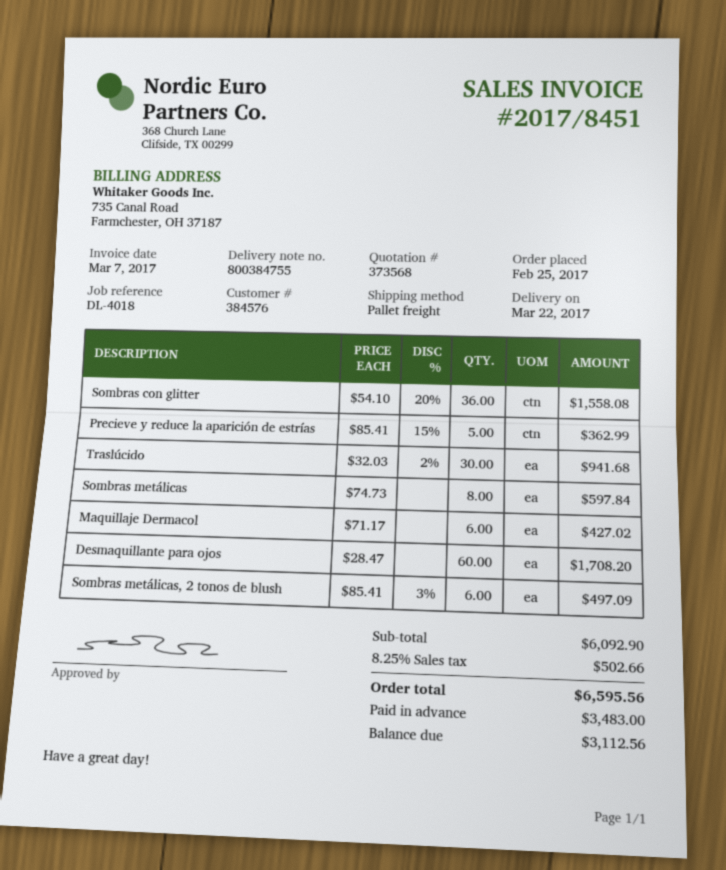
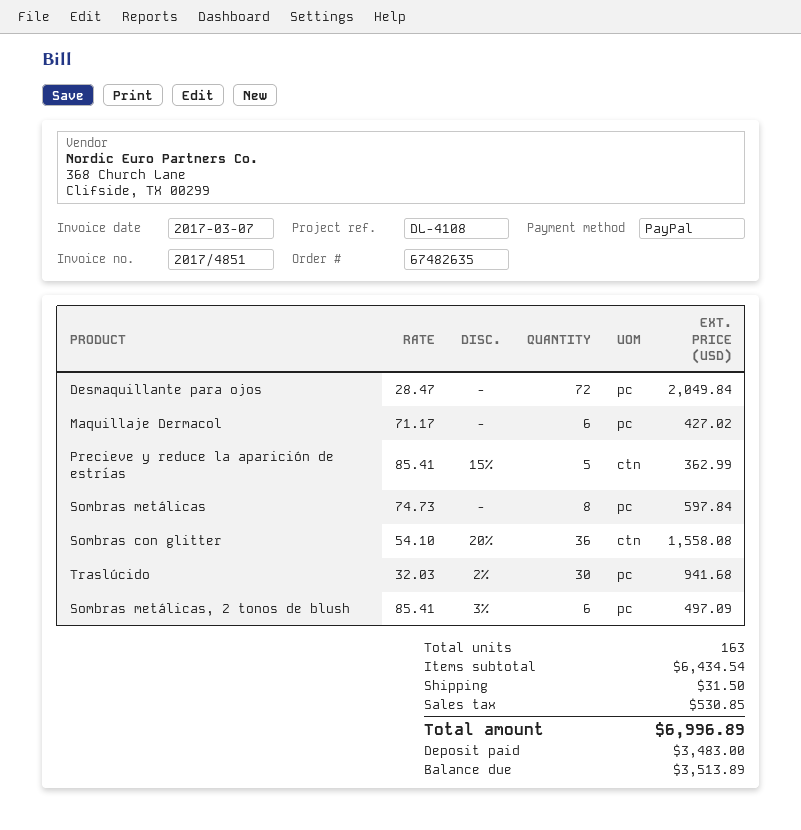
invoice number: 2017/8451 -> 2017/4851
reference: DL-4018 -> DL-4108
Desmaquillante para ojos: 60 x 28.47 = 1708.20 -> 72 x 28.47 = 2049.84
subtotal: 6092.90 -> 6434.54
shipping: none -> 31.50
tax: 502.66 -> 530.85
total: 6595.56 -> 6996.89
balance: 3112.56 -> 3513.89

